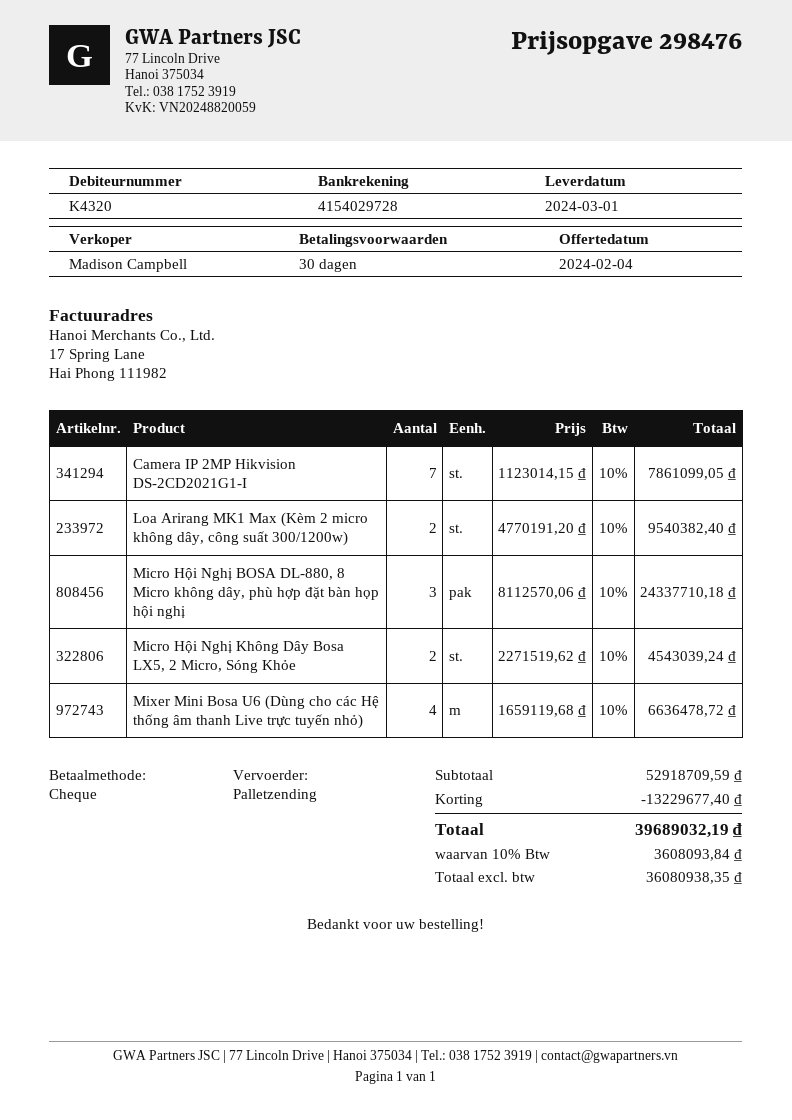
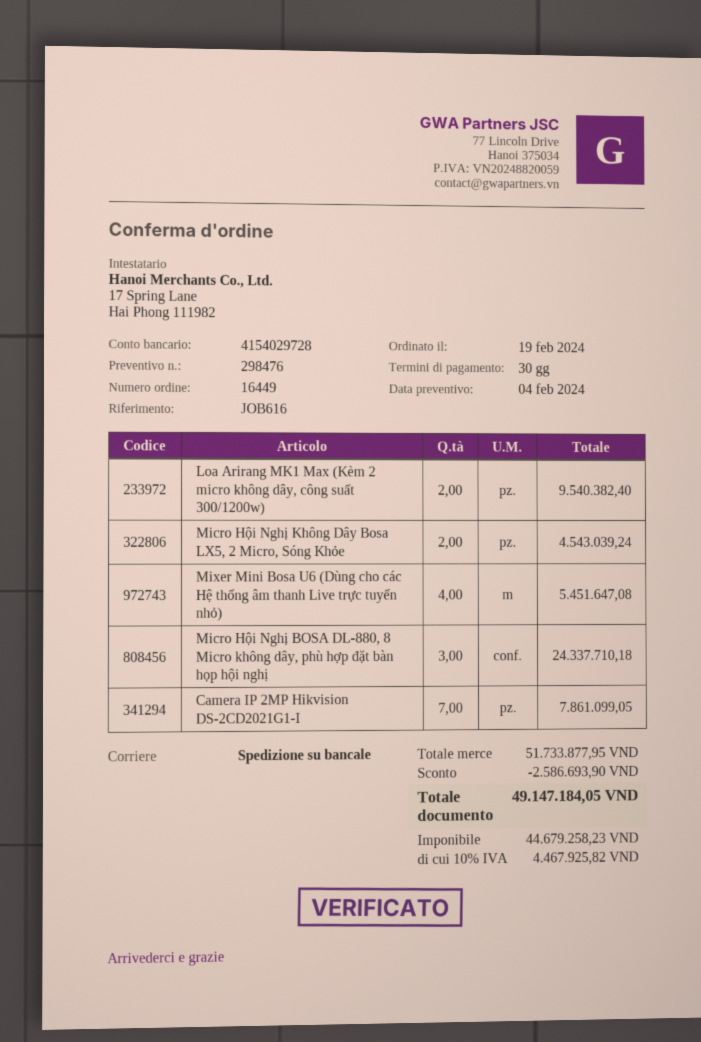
Mixer Mini Bosa U6 (Dùng cho các Hệ thống âm thanh Live trực tuyến nhỏ): 4 for 6636478.72 -> 4 for 5451647.08
subtotal: 52918709.59 -> 51733877.95
discount: 13229677.40 -> 2586693.90
net: 36080938.35 -> 44679258.23
tax: 10% = 3608093.84 -> 10% = 4467925.82
total: 39689032.19 -> 49147184.05

